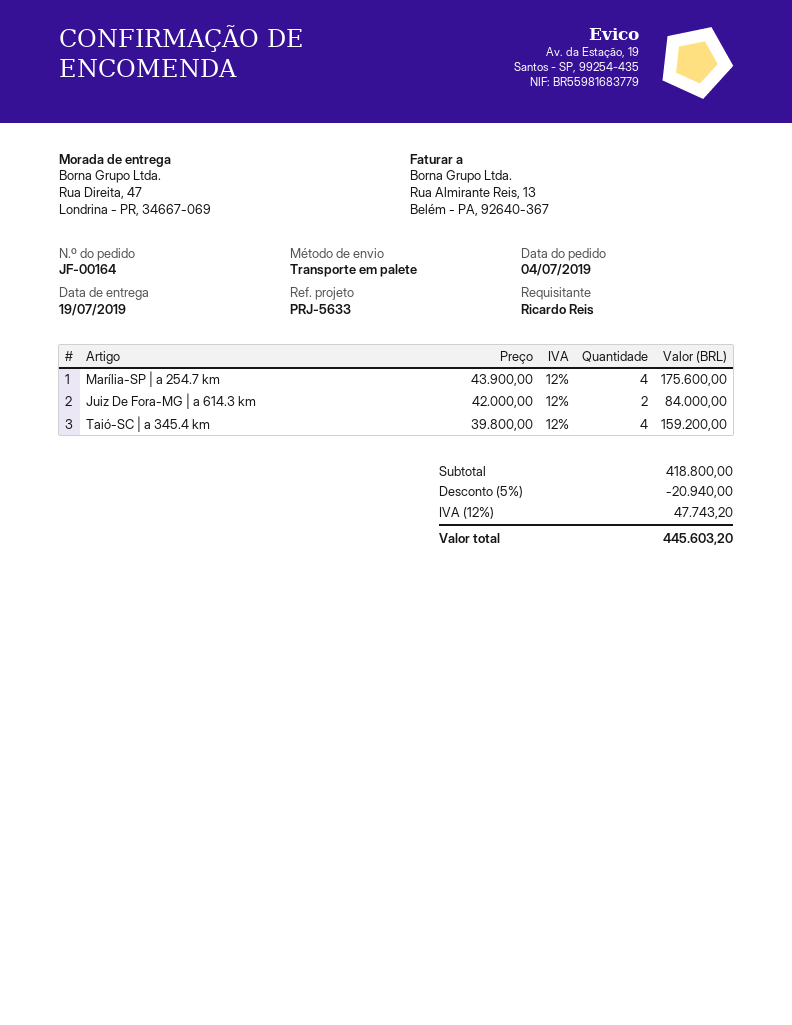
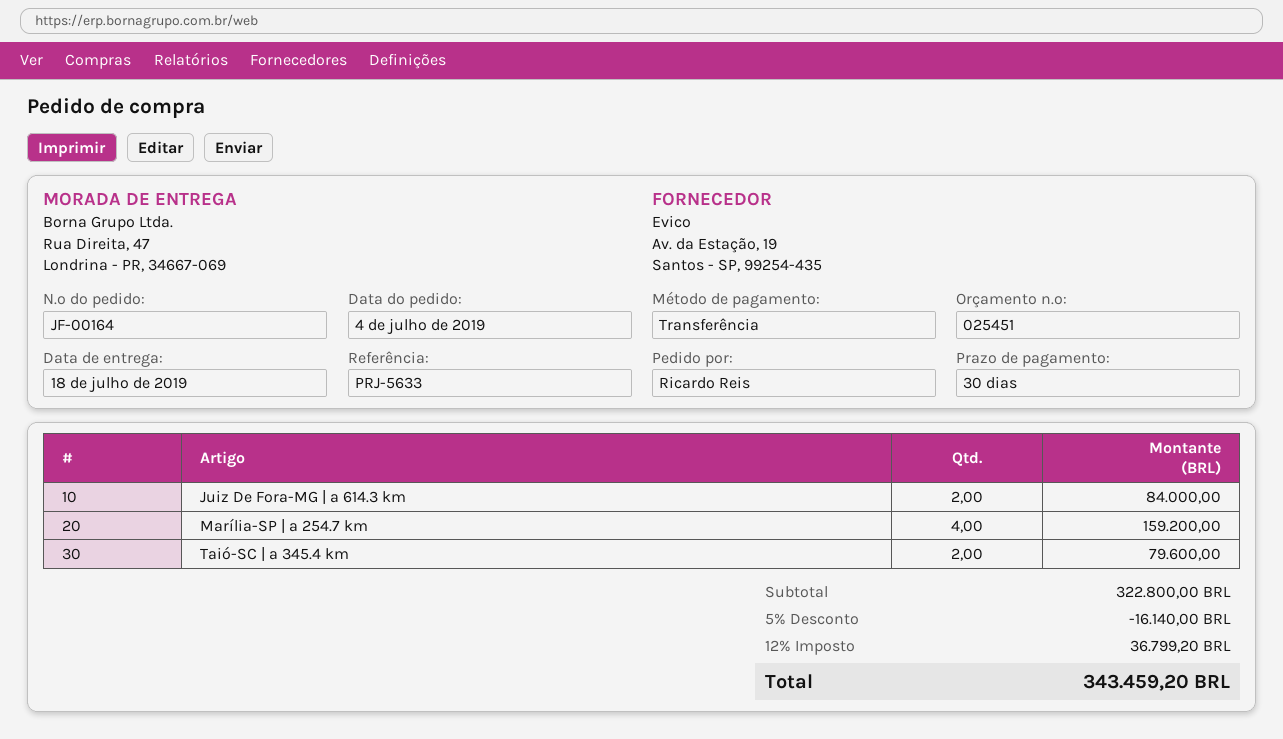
delivery date: 2019-07-19 -> 2019-07-18
Marília-SP | a 254.7 km: 4 for 175600.00 -> 4 for 159200.00
Taió-SC | a 345.4 km: 4 for 159200.00 -> 2 for 79600.00
subtotal: 418800.00 -> 322800.00
discount: 5% = 20940.00 -> 5% = 16140.00
tax: 12% = 47743.20 -> 12% = 36799.20
total: 445603.20 -> 343459.20

